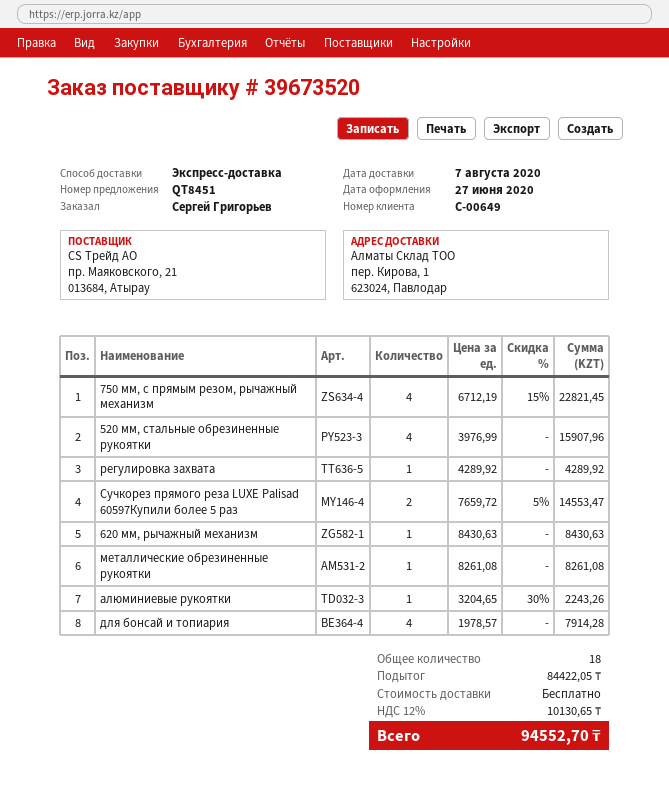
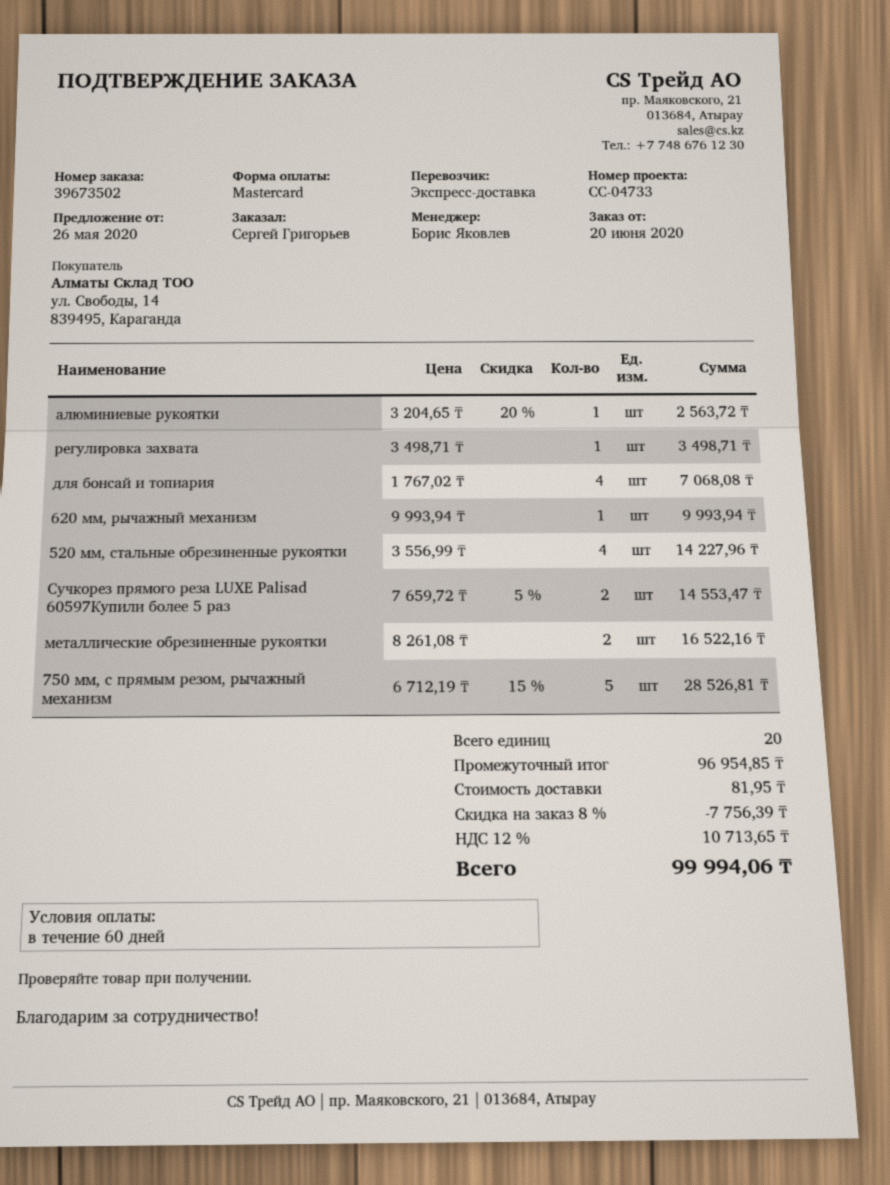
order number: 39673520 -> 39673502
order date: 2020-06-27 -> 2020-06-20
750 мм, с прямым резом, рычажный механизм: 4 x 6712.19 - 15% = 22821.45 -> 5 x 6712.19 - 15% = 28526.81
520 мм, стальные обрезиненные рукоятки: 4 x 3976.99 = 15907.96 -> 4 x 3556.99 = 14227.96
регулировка захвата: 1 x 4289.92 = 4289.92 -> 1 x 3498.71 = 3498.71
620 мм, рычажный механизм: 1 x 8430.63 = 8430.63 -> 1 x 9993.94 = 9993.94
металлические обрезиненные рукоятки: 1 x 8261.08 = 8261.08 -> 2 x 8261.08 = 16522.16
алюминиевые рукоятки: 1 x 3204.65 - 30% = 2243.26 -> 1 x 3204.65 - 20% = 2563.72
для бонсай и топиария: 4 x 1978.57 = 7914.28 -> 4 x 1767.02 = 7068.08
total quantity: 18 -> 20
subtotal: 84422.05 -> 96954.85
discount: none -> 8% = 7756.39
shipping: 0.00 -> 81.95
tax: 12% = 10130.65 -> 12% = 10713.65
total: 94552.70 -> 99994.06

